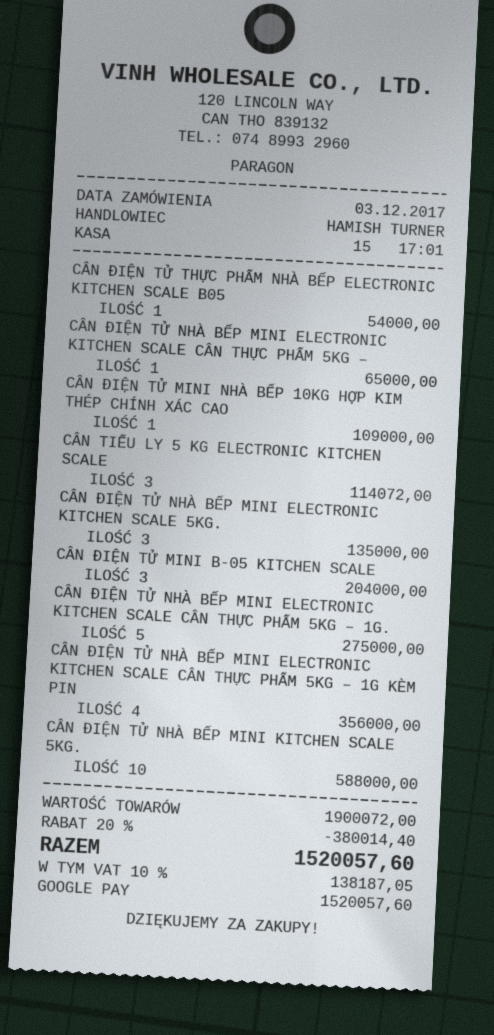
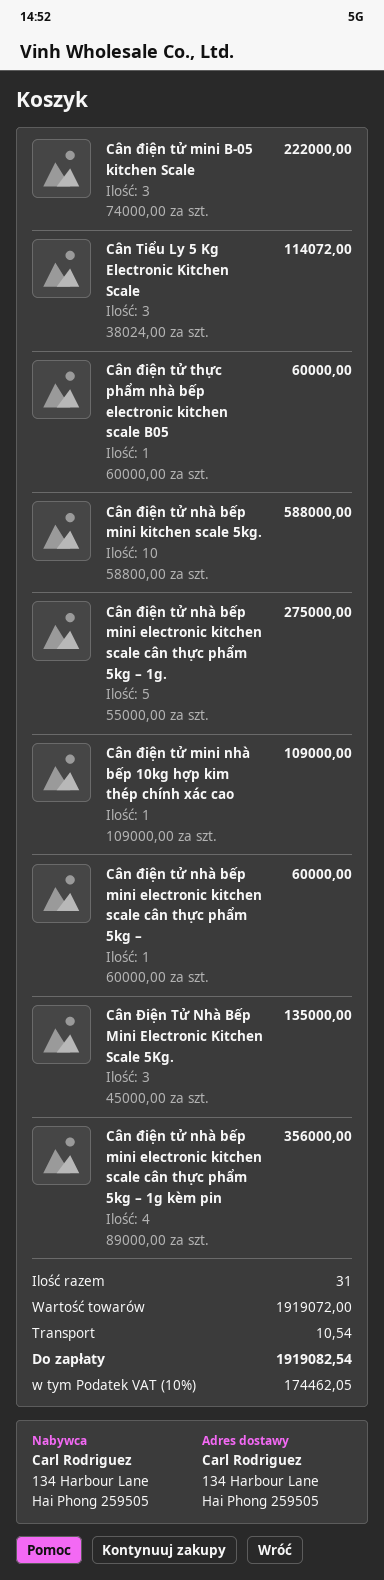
CÂN ĐIỆN TỬ THỰC PHẨM NHÀ BẾP ELECTRONIC KITCHEN SCALE B05: 1 for 54000.00 -> 1 for 60000.00
CÂN ĐIỆN TỬ NHÀ BẾP MINI ELECTRONIC KITCHEN SCALE CÂN THỰC PHẨM 5KG –: 1 for 65000.00 -> 1 for 60000.00
CÂN ĐIỆN TỬ MINI B-05 KITCHEN SCALE: 3 for 204000.00 -> 3 for 222000.00
subtotal: 1900072.00 -> 1919072.00
discount: 20% = 380014.40 -> none
shipping: none -> 10.54
tax: 10% = 138187.05 -> 10% = 174462.05
total: 1520057.60 -> 1919082.54

